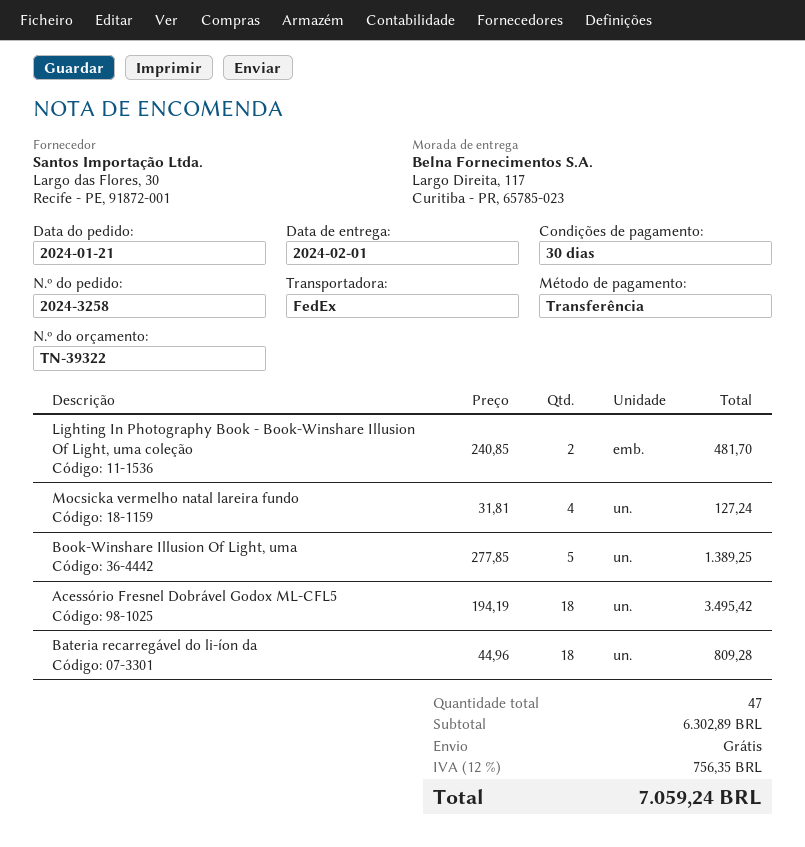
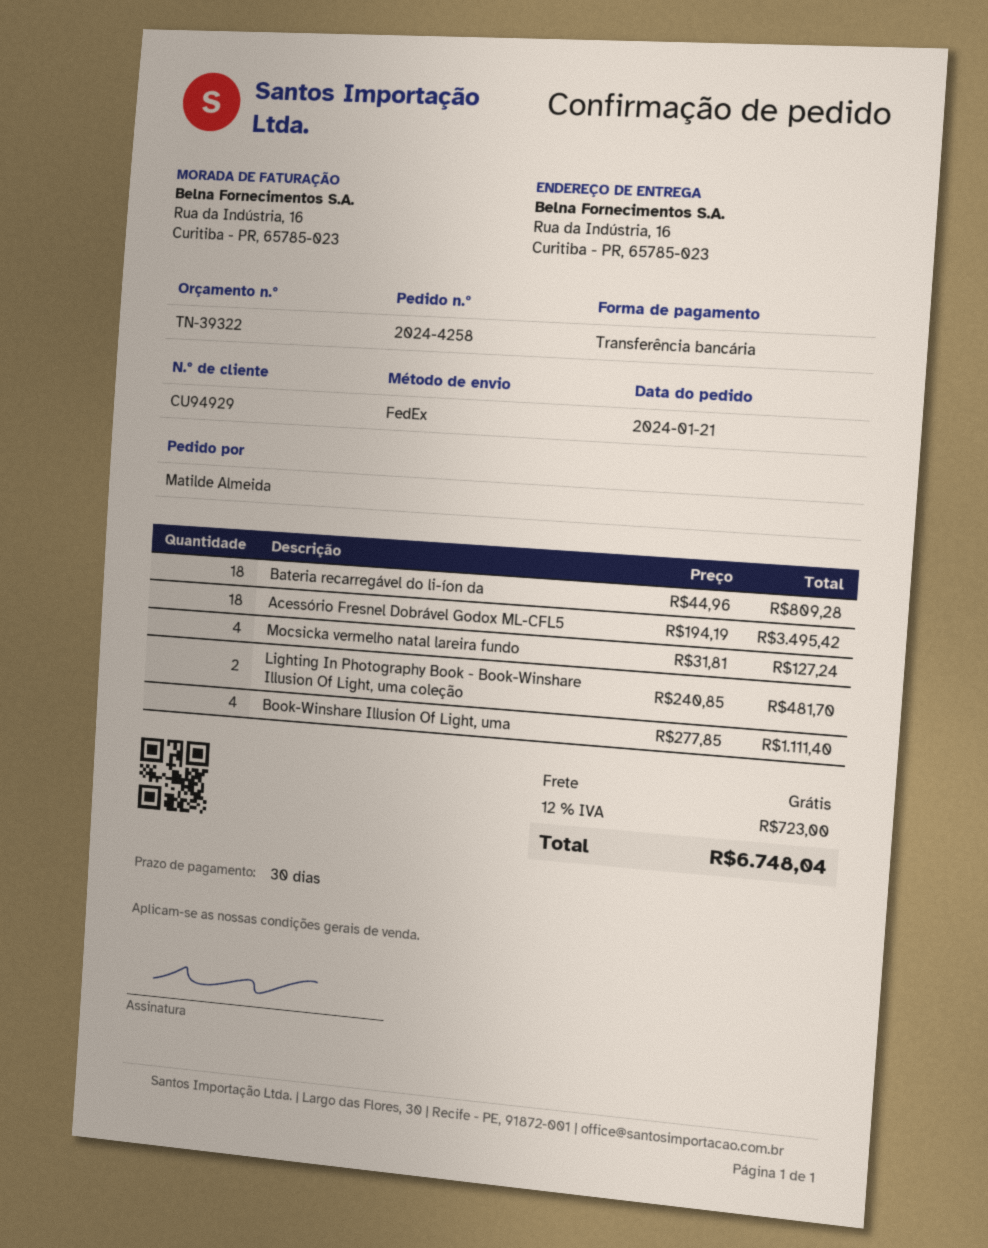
order number: 2024-3258 -> 2024-4258
ship to: Largo Direita, 117, Curitiba - PR, 65785-023 -> Rua da Indústria, 16, Curitiba - PR, 65785-023
Book-Winshare Illusion Of Light, uma: 5 x 277.85 = 1389.25 -> 4 x 277.85 = 1111.40
tax: 12% = 756.35 -> 12% = 723.00
total: 7059.24 -> 6748.04

